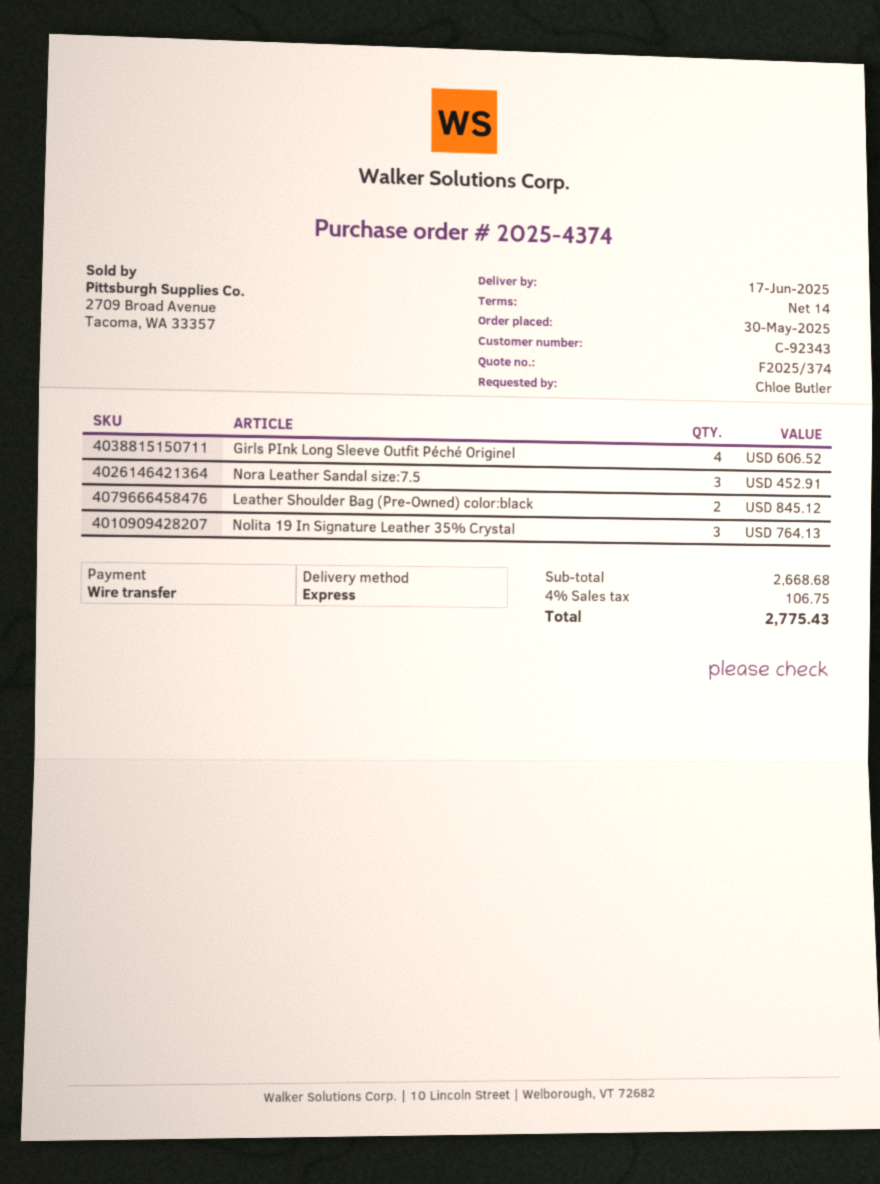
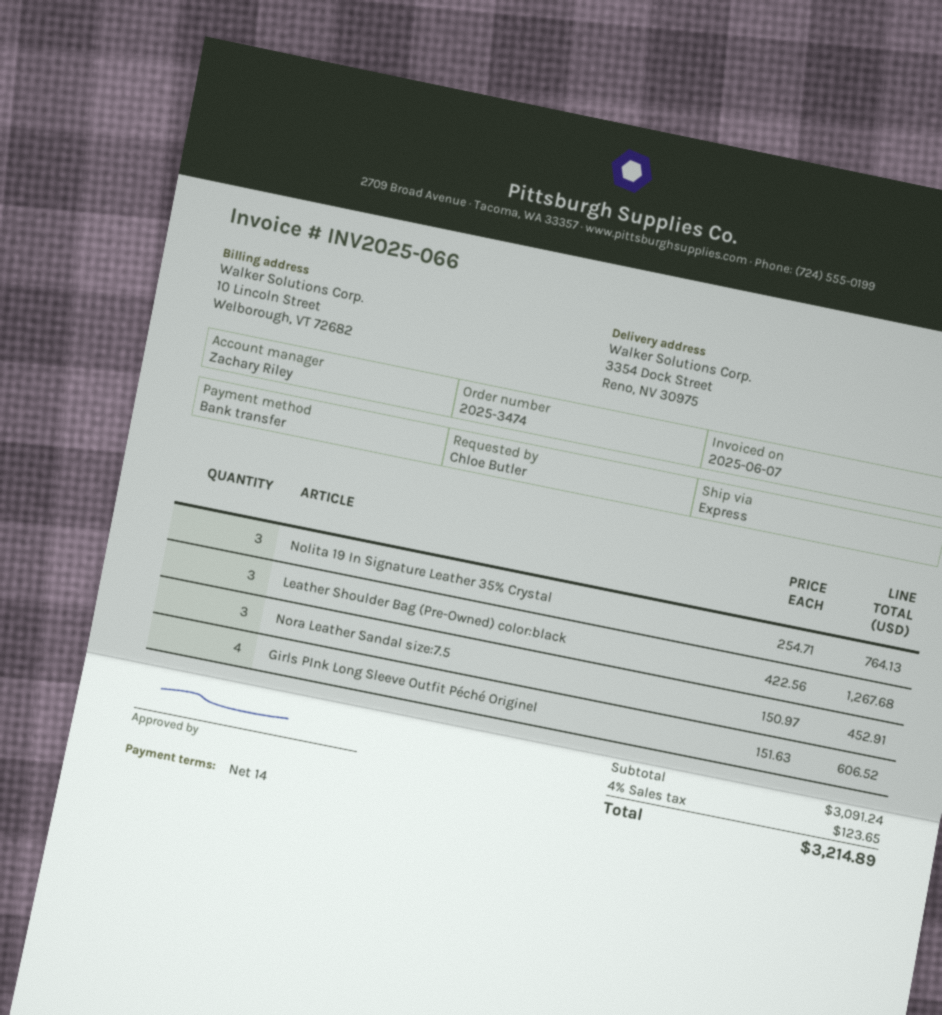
order number: 2025-4374 -> 2025-3474
Leather Shoulder Bag (Pre-Owned) color:black: 2 for 845.12 -> 3 for 1267.68
subtotal: 2668.68 -> 3091.24
tax: 4% = 106.75 -> 4% = 123.65
total: 2775.43 -> 3214.89

